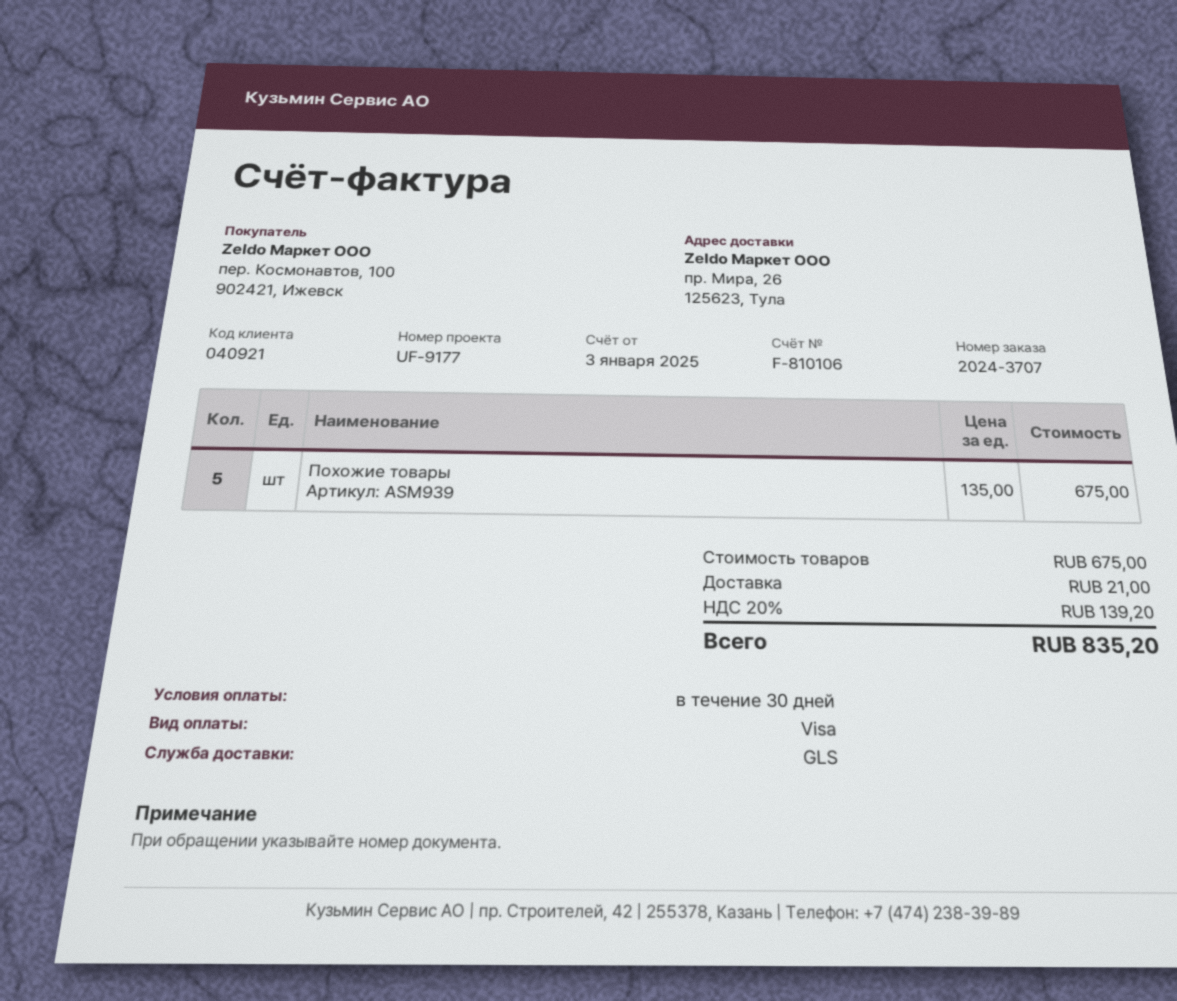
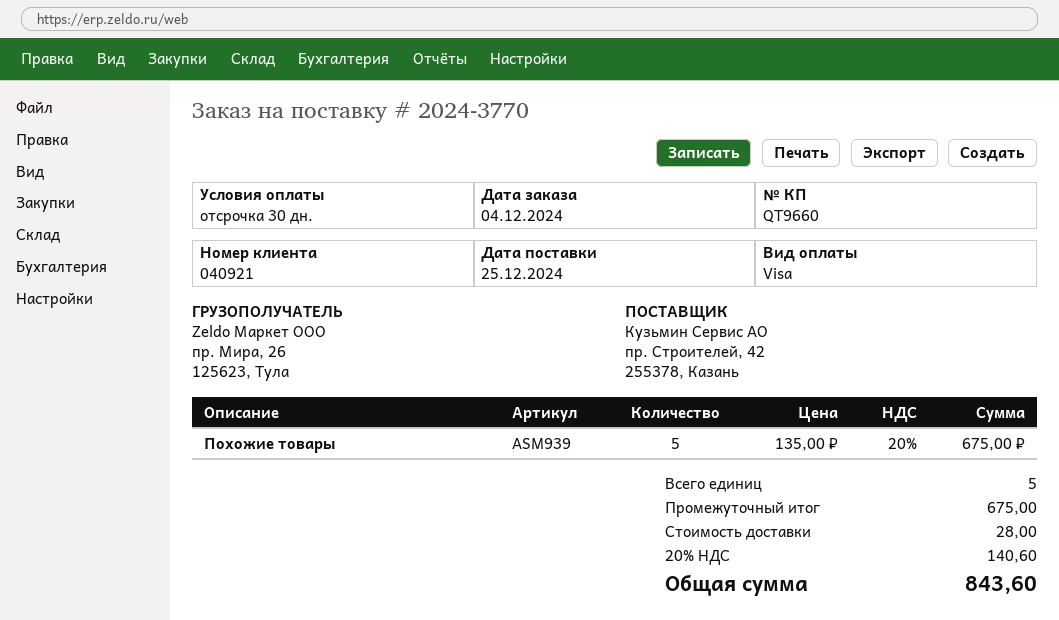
order number: 2024-3707 -> 2024-3770
shipping: 21.00 -> 28.00
tax: 20% = 139.20 -> 20% = 140.60
total: 835.20 -> 843.60

